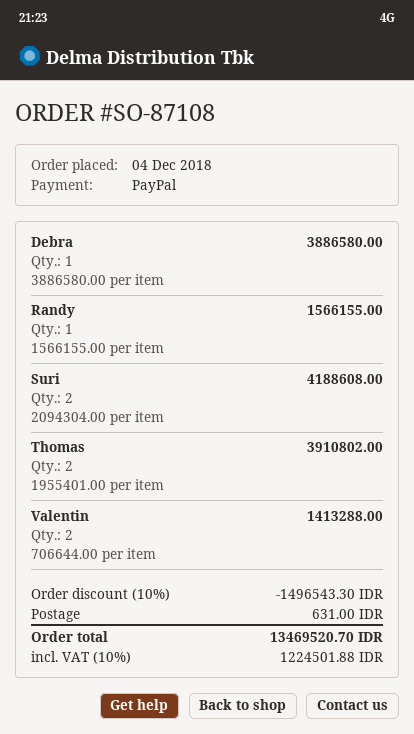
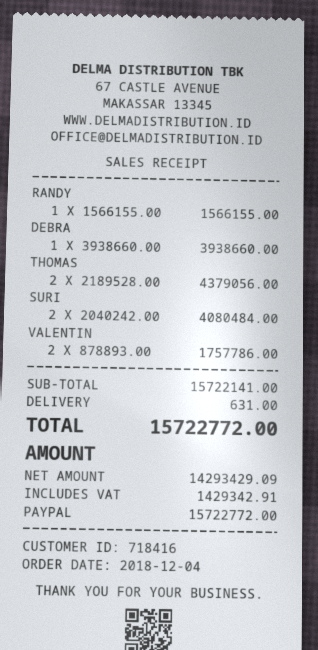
Debra: 1 x 3886580.00 = 3886580.00 -> 1 x 3938660.00 = 3938660.00
Suri: 2 x 2094304.00 = 4188608.00 -> 2 x 2040242.00 = 4080484.00
Thomas: 2 x 1955401.00 = 3910802.00 -> 2 x 2189528.00 = 4379056.00
Valentin: 2 x 706644.00 = 1413288.00 -> 2 x 878893.00 = 1757786.00
discount: 10% = 1496543.30 -> none
tax: 1224501.88 -> 1429342.91
total: 13469520.70 -> 15722772.00

